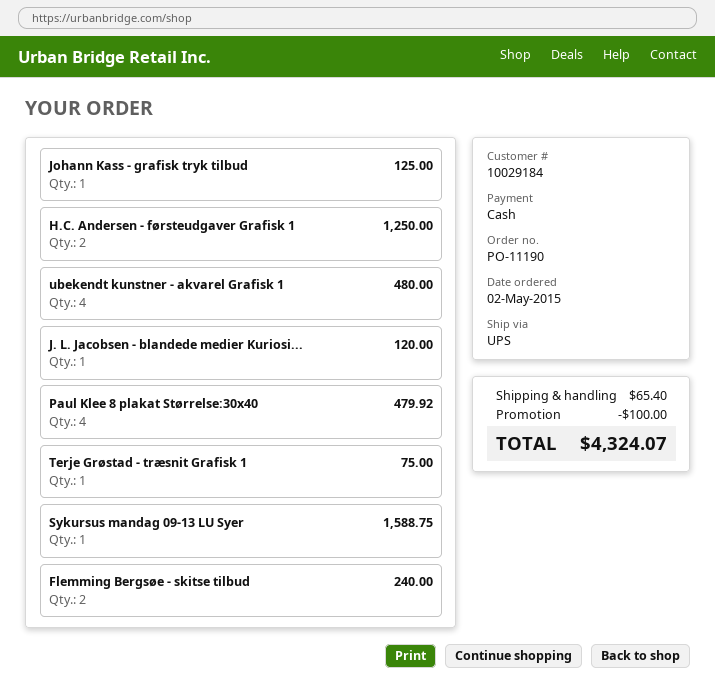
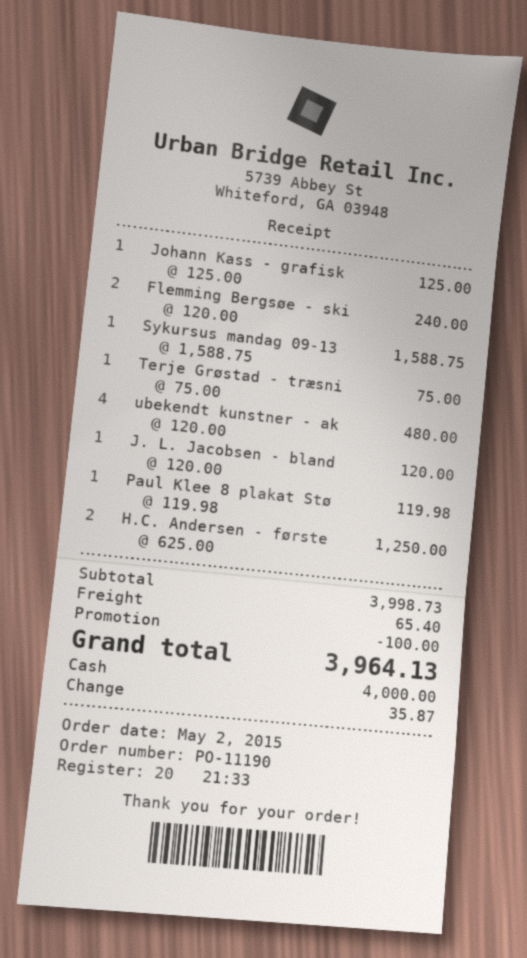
Paul Klee 8 plakat Størrelse:30x40: 4 for 479.92 -> 1 for 119.98
total: 4324.07 -> 3964.13

